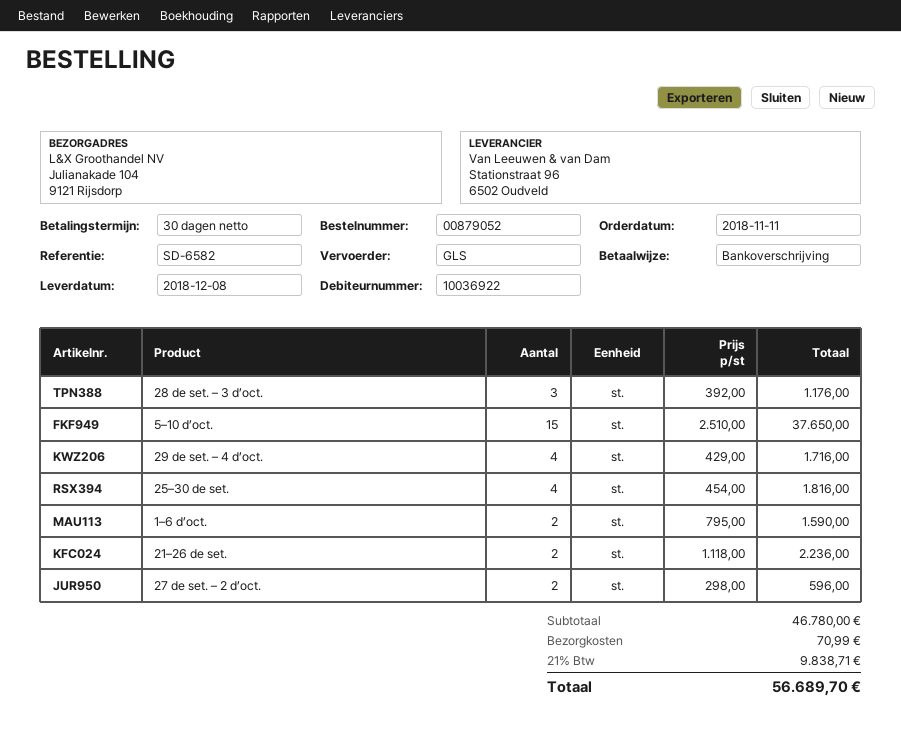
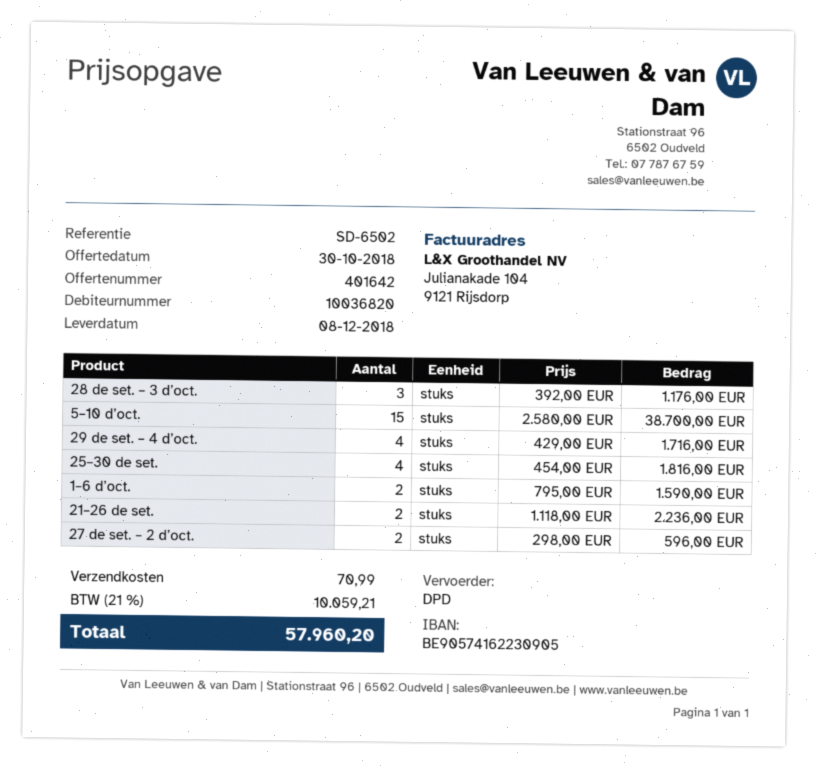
customer number: 10036922 -> 10036820
reference: SD-6582 -> SD-6502
shipping method: GLS -> DPD
5–10 d’oct.: 15 x 2510.00 = 37650.00 -> 15 x 2580.00 = 38700.00
tax: 21% = 9838.71 -> 21% = 10059.21
total: 56689.70 -> 57960.20

